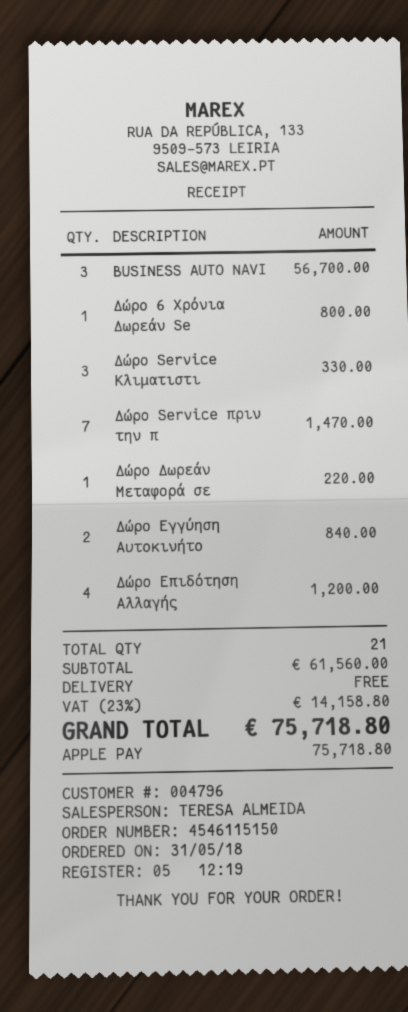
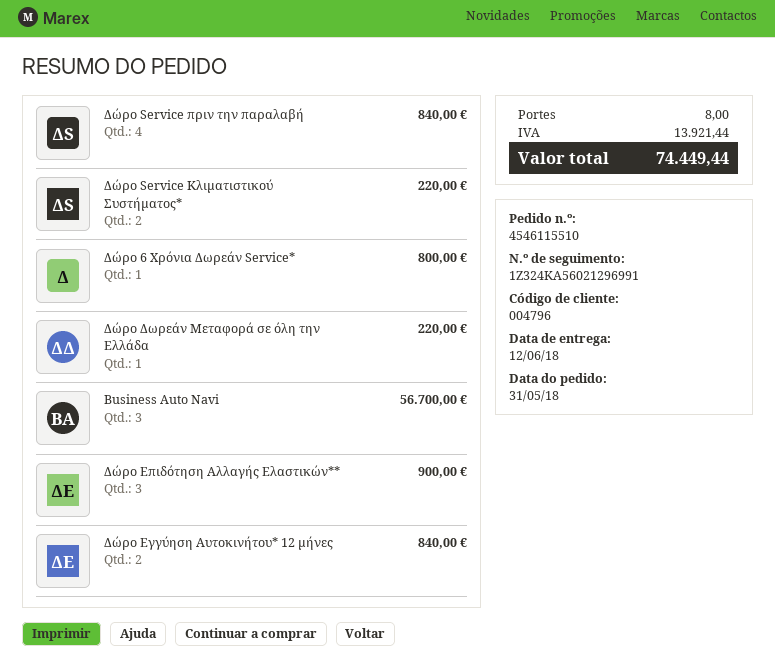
order number: 4546115150 -> 4546115510
Δώρο Service Κλιματιστι: 3 for 330.00 -> 2 for 220.00
Δώρο Service πριν την π: 7 for 1470.00 -> 4 for 840.00
Δώρο Επιδότηση Αλλαγής: 4 for 1200.00 -> 3 for 900.00
shipping: 0.00 -> 8.00
tax: 14158.80 -> 13921.44
total: 75718.80 -> 74449.44

